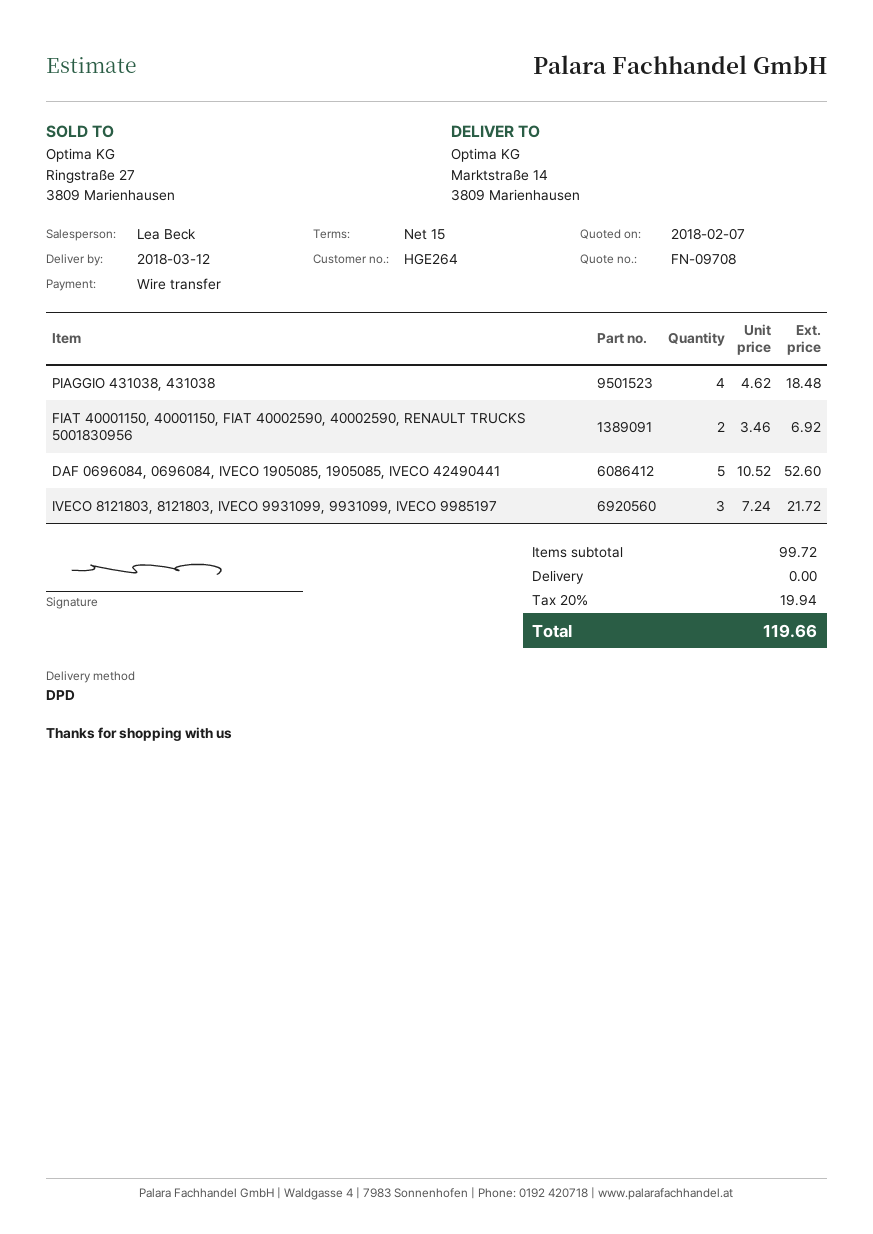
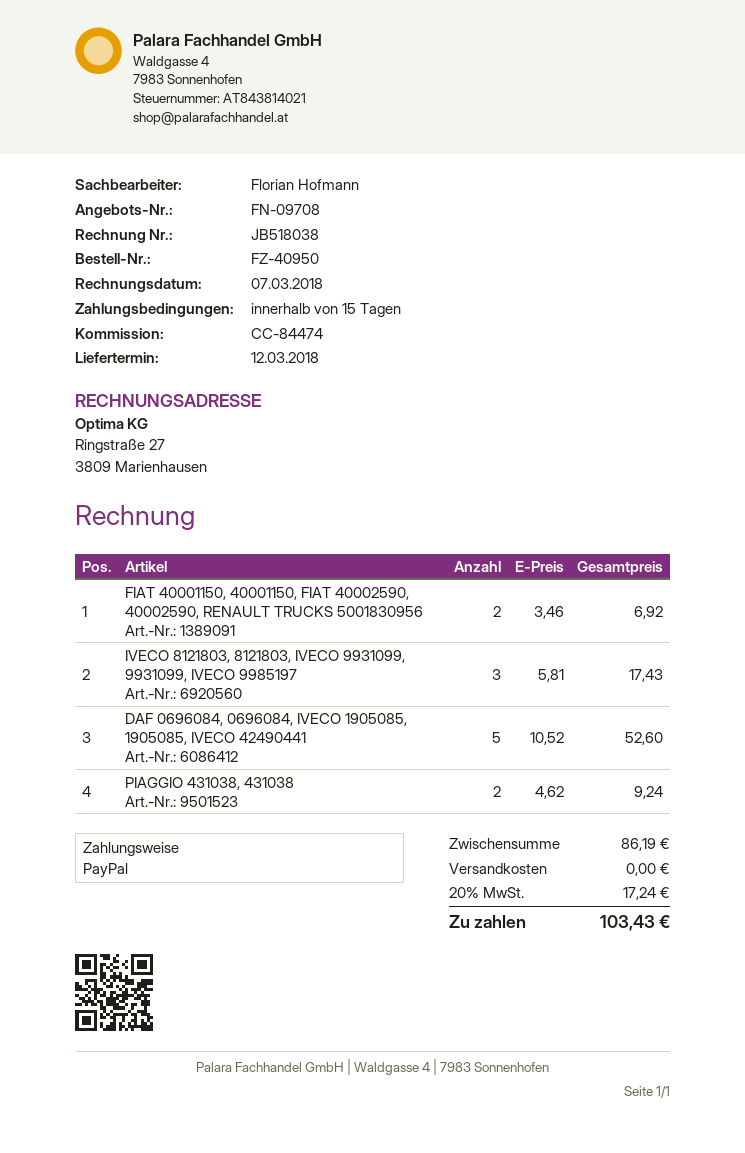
sales rep: Lea Beck -> Florian Hofmann
payment method: bank transfer -> PayPal
PIAGGIO 431038, 431038: 4 x 4.62 = 18.48 -> 2 x 4.62 = 9.24
IVECO 8121803, 8121803, IVECO 9931099, 9931099, IVECO 9985197: 3 x 7.24 = 21.72 -> 3 x 5.81 = 17.43
subtotal: 99.72 -> 86.19
tax: 20% = 19.94 -> 20% = 17.24
total: 119.66 -> 103.43

